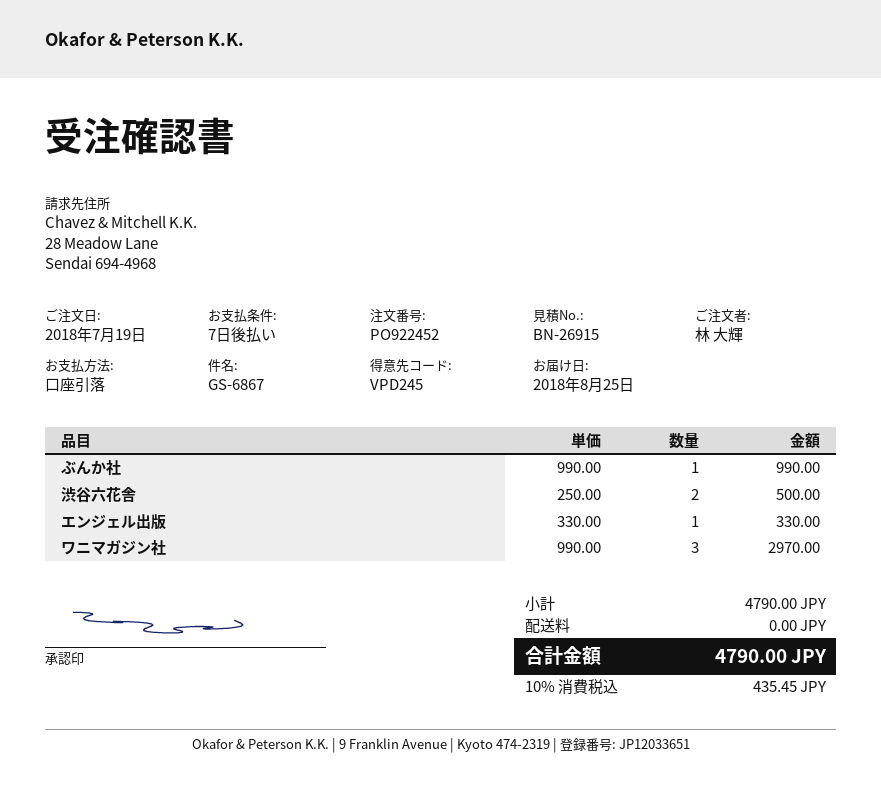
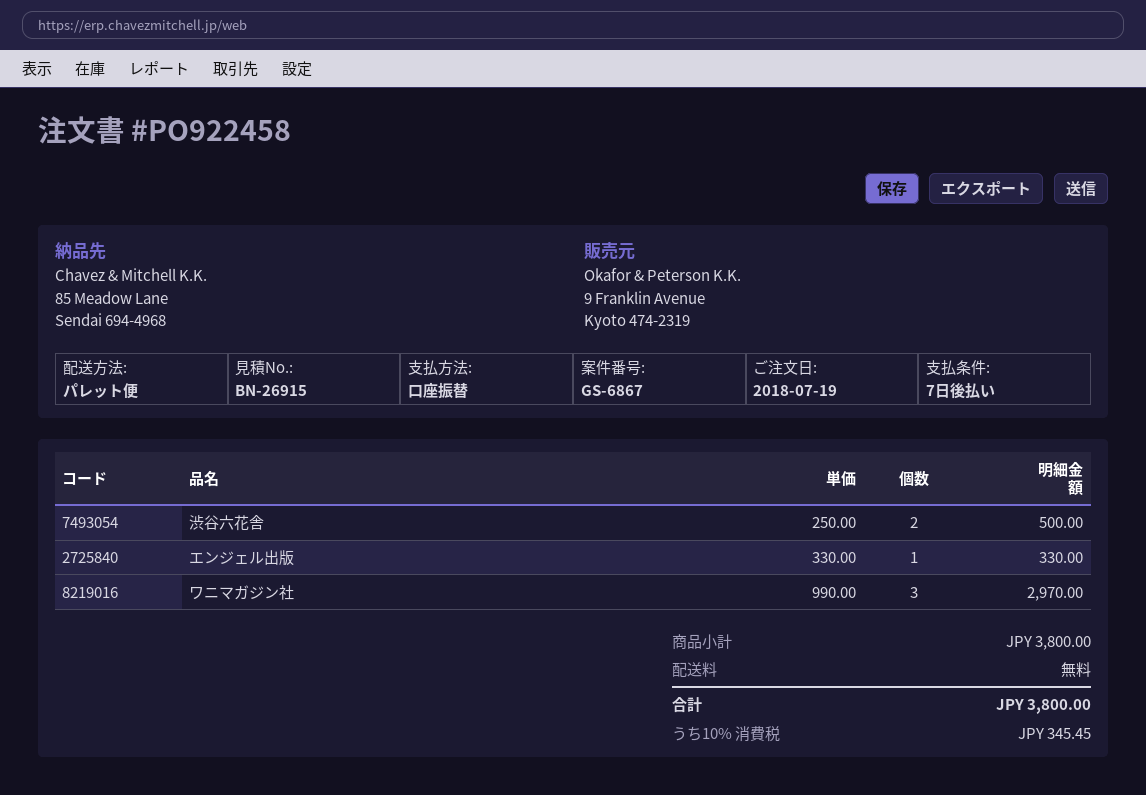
order number: PO922452 -> PO922458
ぶんか社: 1 x 990.00 = 990.00 -> none
subtotal: 4790.00 -> 3800.00
tax: 10% = 435.45 -> 10% = 345.45
total: 4790.00 -> 3800.00

